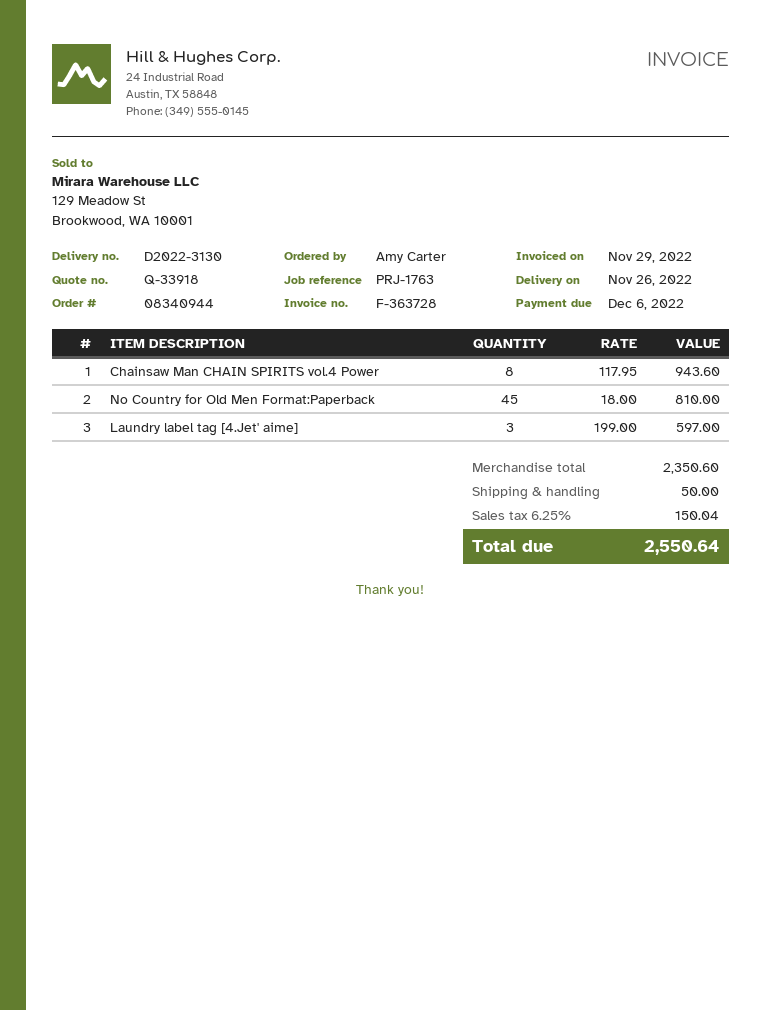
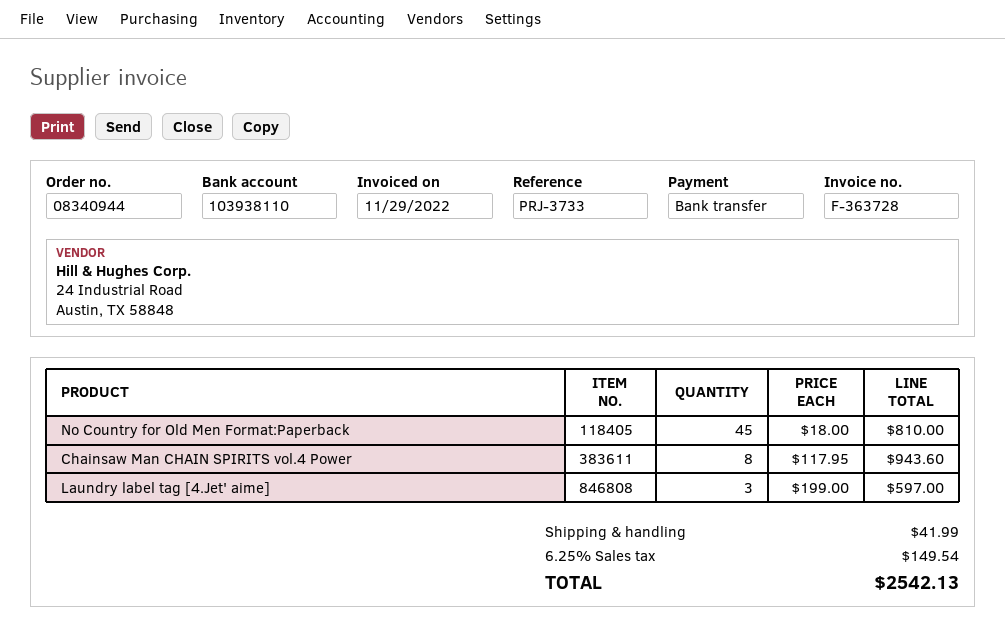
reference: PRJ-1763 -> PRJ-3733
shipping: 50.00 -> 41.99
tax: 6.25% = 150.04 -> 6.25% = 149.54
total: 2550.64 -> 2542.13

